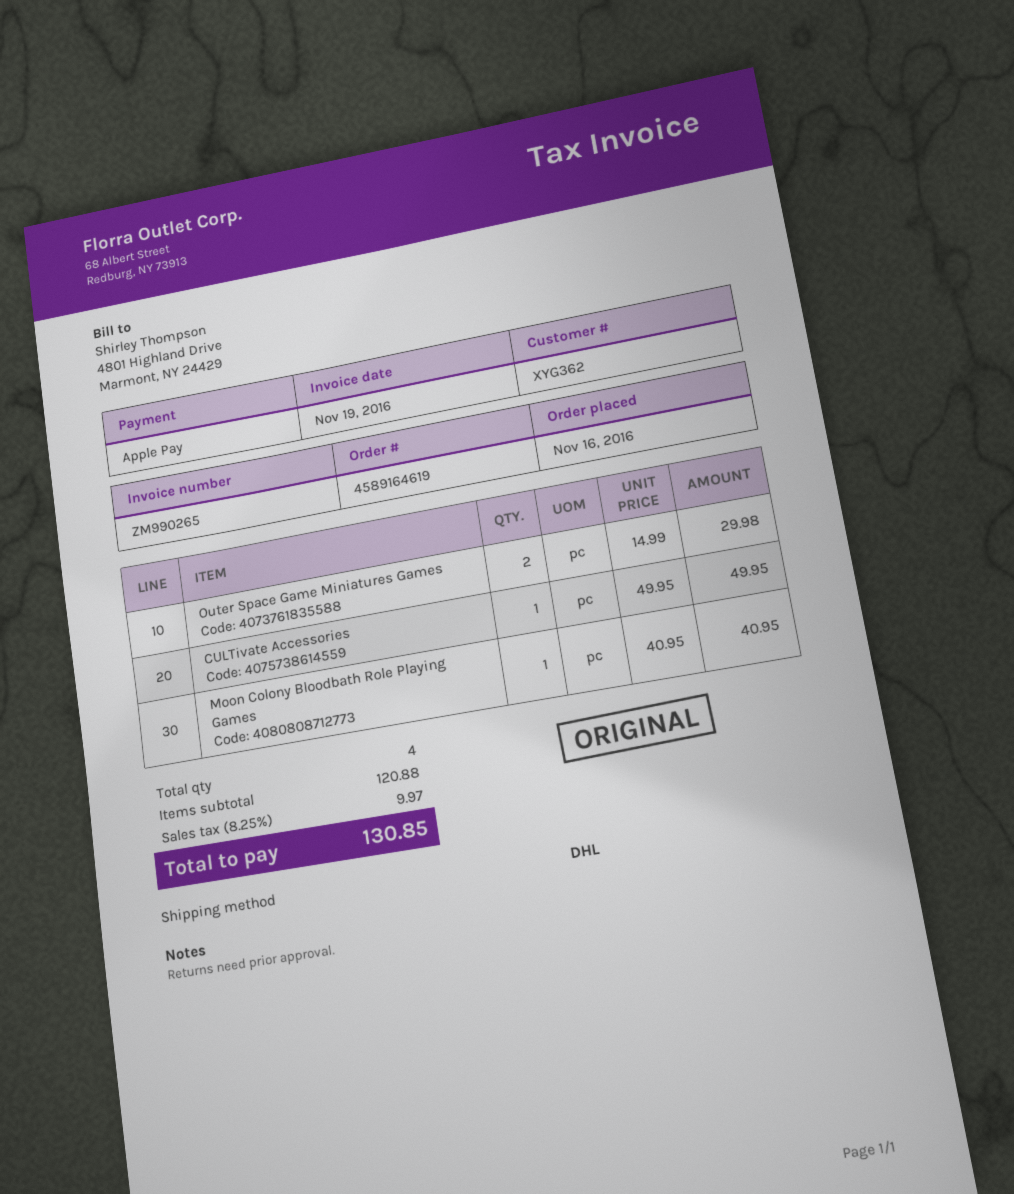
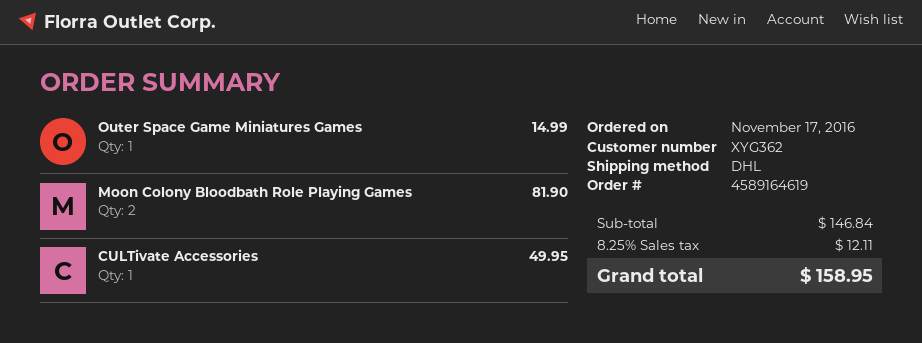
order date: 2016-11-16 -> 2016-11-17
Outer Space Game Miniatures Games: 2 for 29.98 -> 1 for 14.99
Moon Colony Bloodbath Role Playing Games: 1 for 40.95 -> 2 for 81.90
subtotal: 120.88 -> 146.84
tax: 8.25% = 9.97 -> 8.25% = 12.11
total: 130.85 -> 158.95

